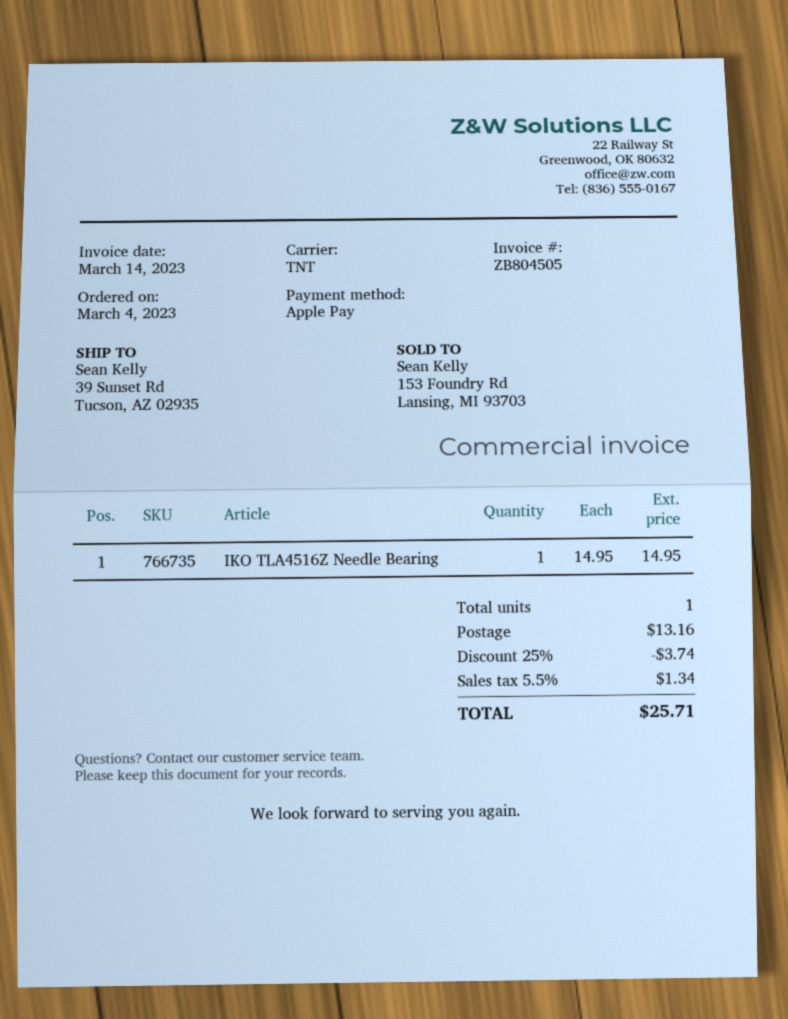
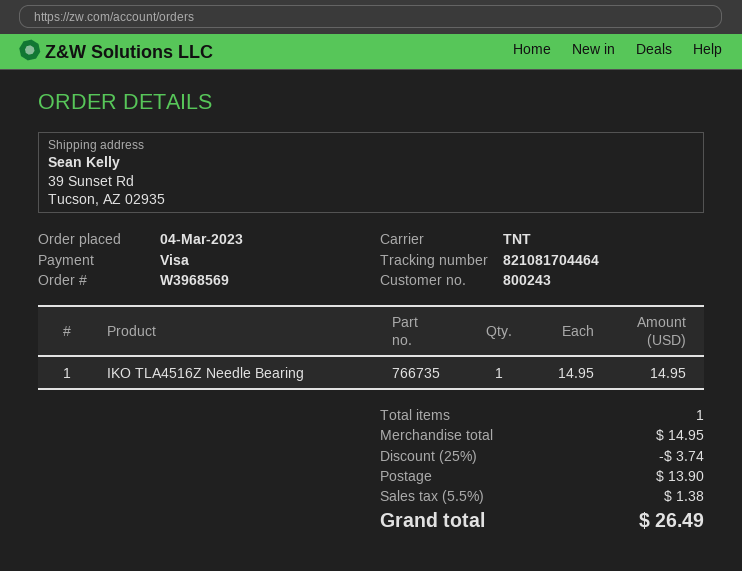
payment method: Apple Pay -> Visa
shipping: 13.16 -> 13.90
tax: 5.5% = 1.34 -> 5.5% = 1.38
total: 25.71 -> 26.49

